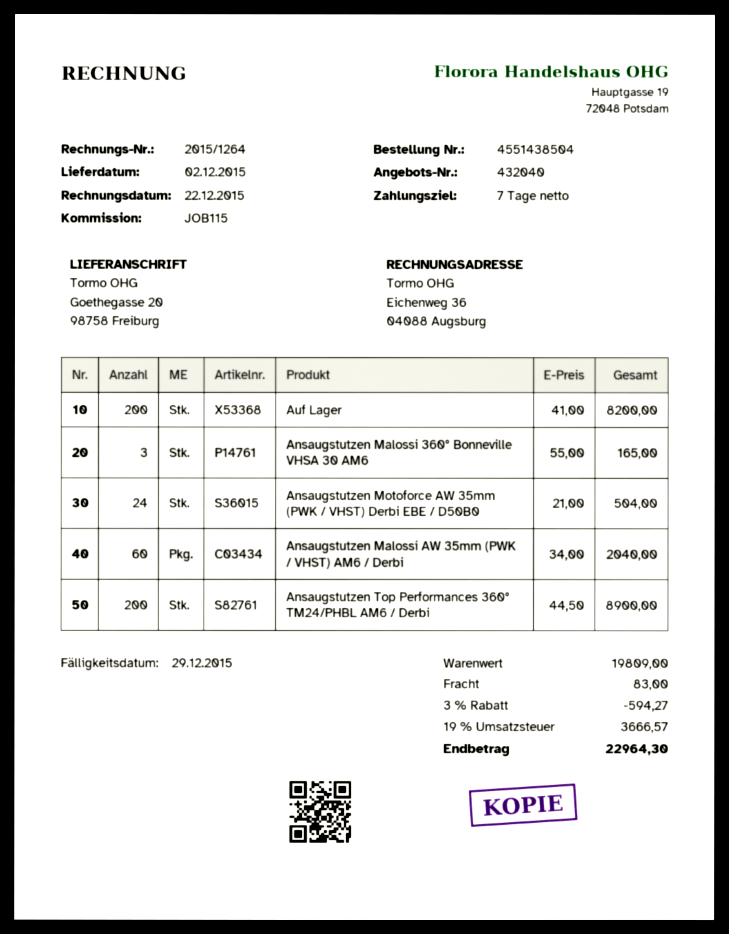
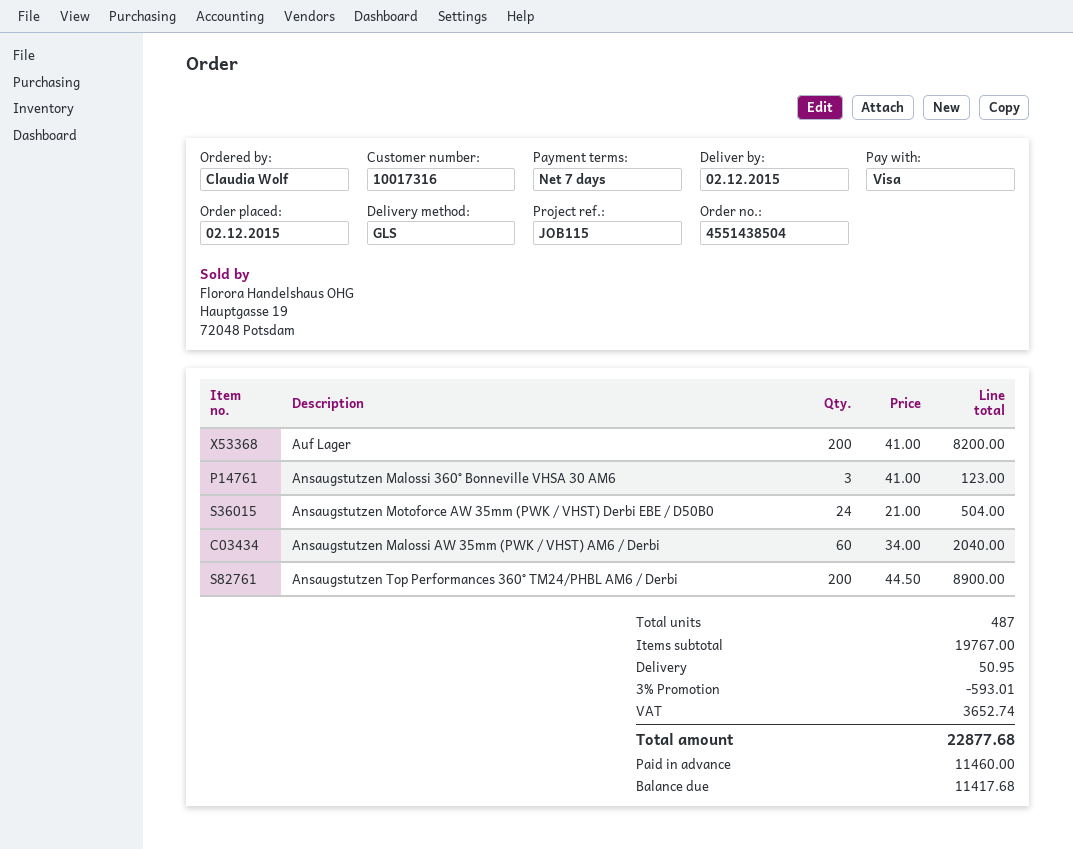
Ansaugstutzen Malossi 360° Bonneville VHSA 30 AM6: 3 x 55.00 = 165.00 -> 3 x 41.00 = 123.00
subtotal: 19809.00 -> 19767.00
discount: 3% = 594.27 -> 3% = 593.01
shipping: 83.00 -> 50.95
tax: 3666.57 -> 3652.74
total: 22964.30 -> 22877.68

